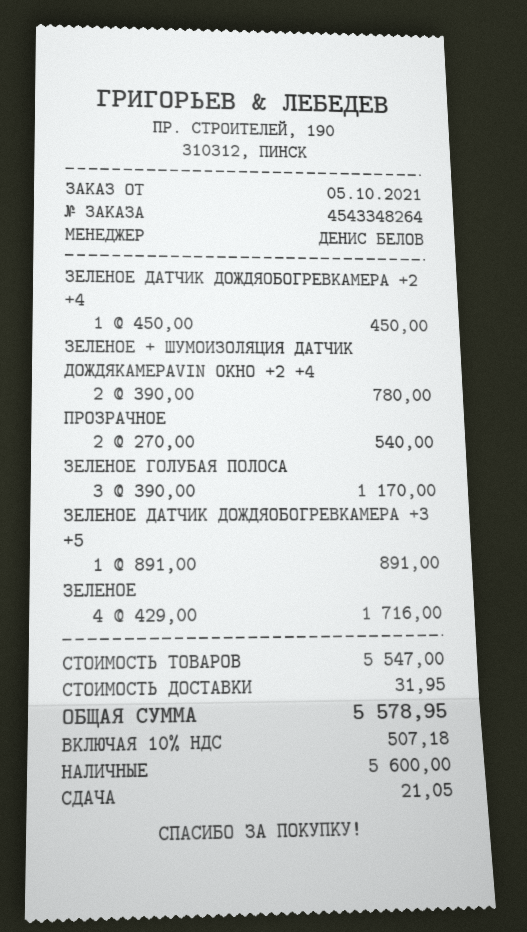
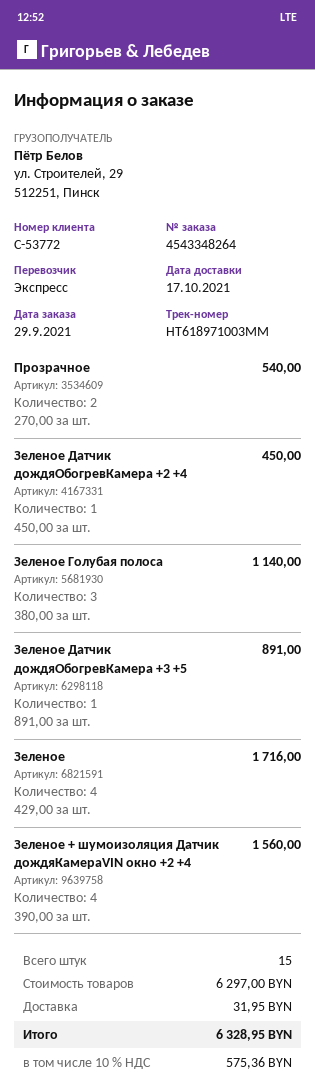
order date: 2021-10-05 -> 2021-09-29
ЗЕЛЕНОЕ + ШУМОИЗОЛЯЦИЯ ДАТЧИК ДОЖДЯКАМЕРАVIN ОКНО +2 +4: 2 x 390.00 = 780.00 -> 4 x 390.00 = 1560.00
ЗЕЛЕНОЕ ГОЛУБАЯ ПОЛОСА: 3 x 390.00 = 1170.00 -> 3 x 380.00 = 1140.00
subtotal: 5547.00 -> 6297.00
tax: 10% = 507.18 -> 10% = 575.36
total: 5578.95 -> 6328.95

